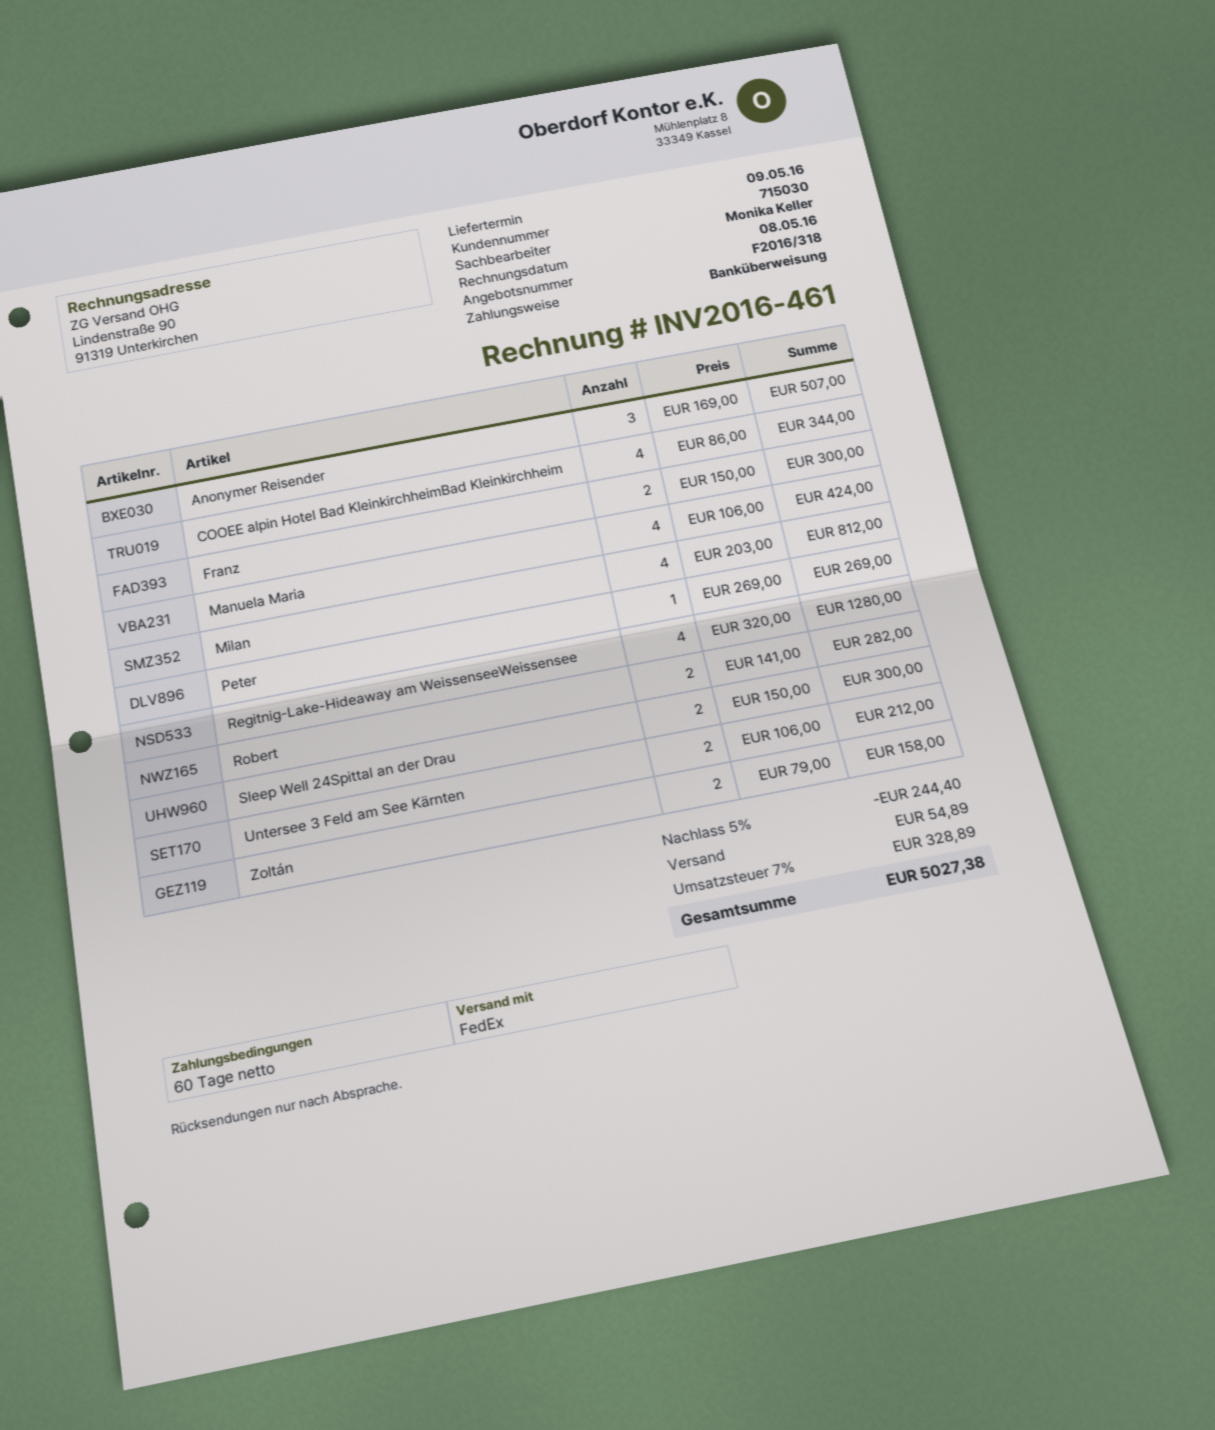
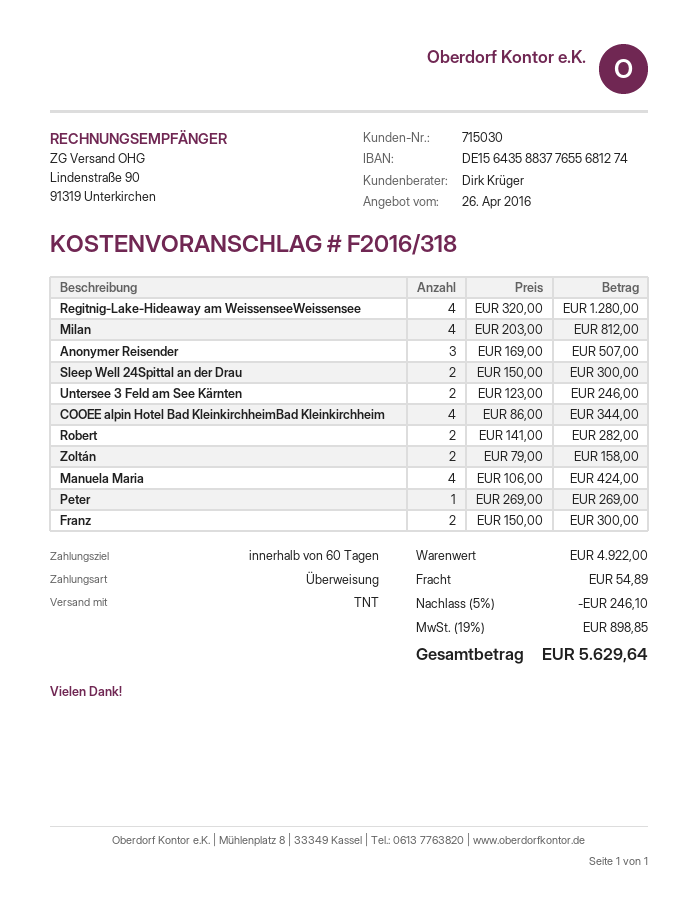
sales rep: Monika Keller -> Dirk Krüger
shipping method: FedEx -> TNT
Untersee 3 Feld am See Kärnten: 2 x 106.00 = 212.00 -> 2 x 123.00 = 246.00
discount: 5% = 244.40 -> 5% = 246.10
tax: 7% = 328.89 -> 19% = 898.85
total: 5027.38 -> 5629.64

